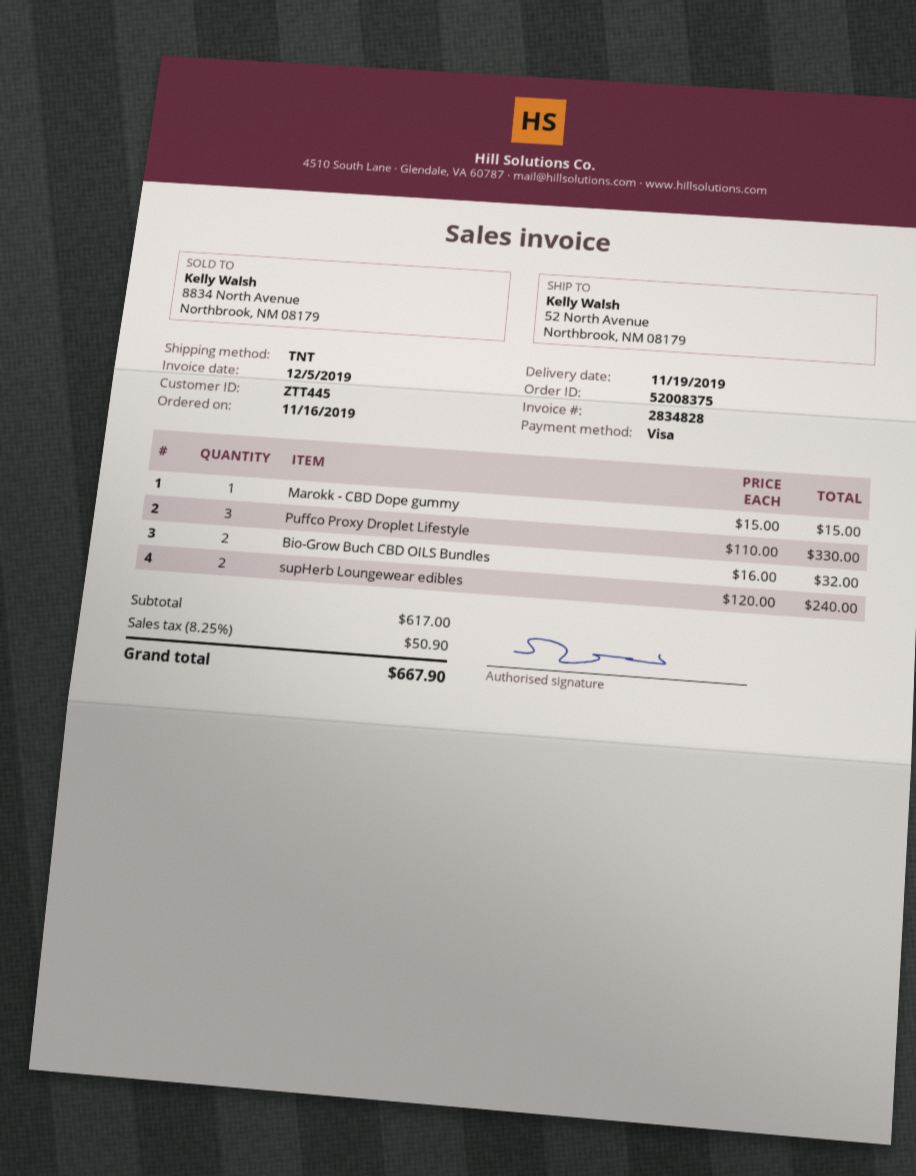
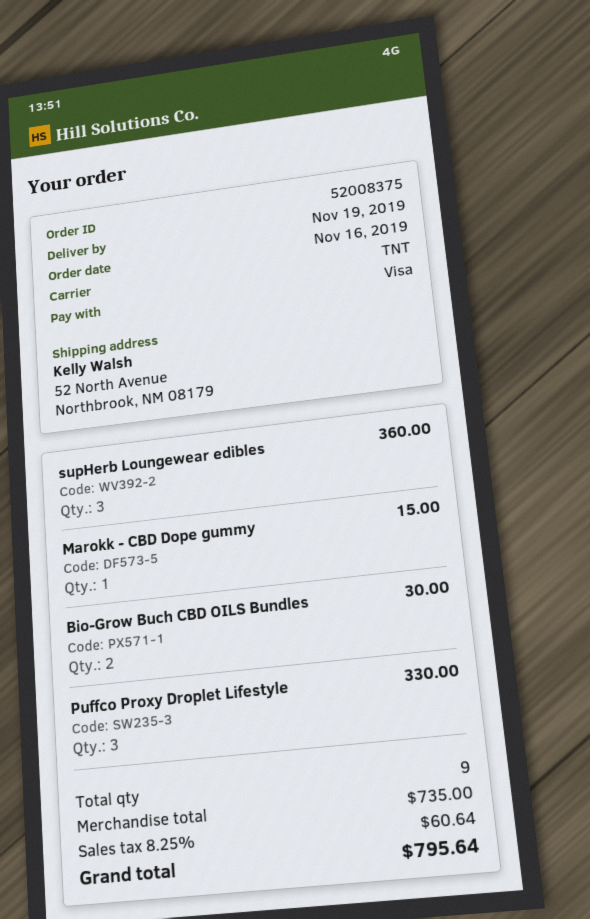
Bio-Grow Buch CBD OILS Bundles: 2 for 32.00 -> 2 for 30.00
supHerb Loungewear edibles: 2 for 240.00 -> 3 for 360.00
subtotal: 617.00 -> 735.00
tax: 8.25% = 50.90 -> 8.25% = 60.64
total: 667.90 -> 795.64

